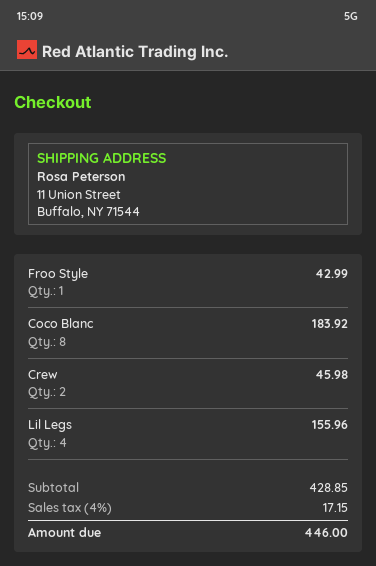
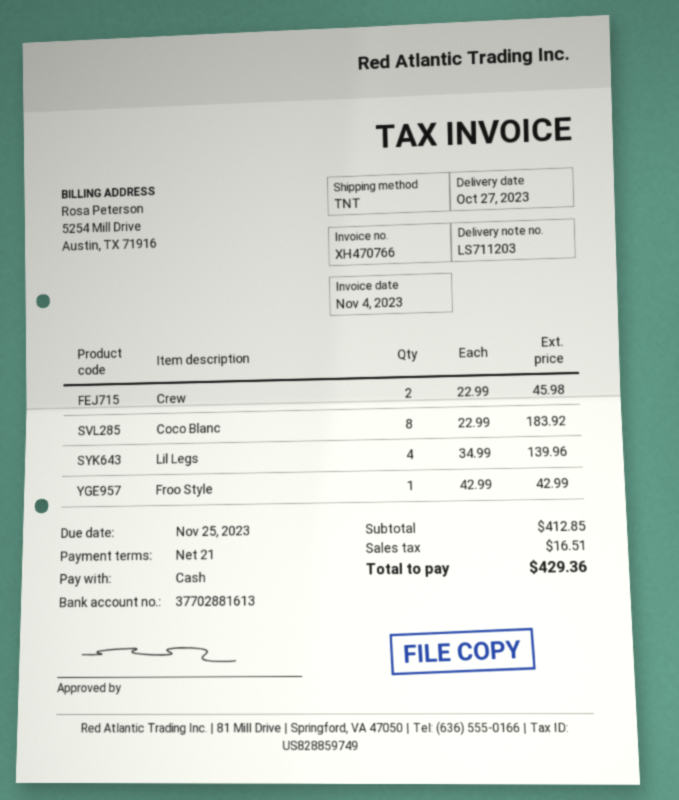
Lil Legs: 4 for 155.96 -> 4 for 139.96
subtotal: 428.85 -> 412.85
tax: 17.15 -> 16.51
total: 446.00 -> 429.36

